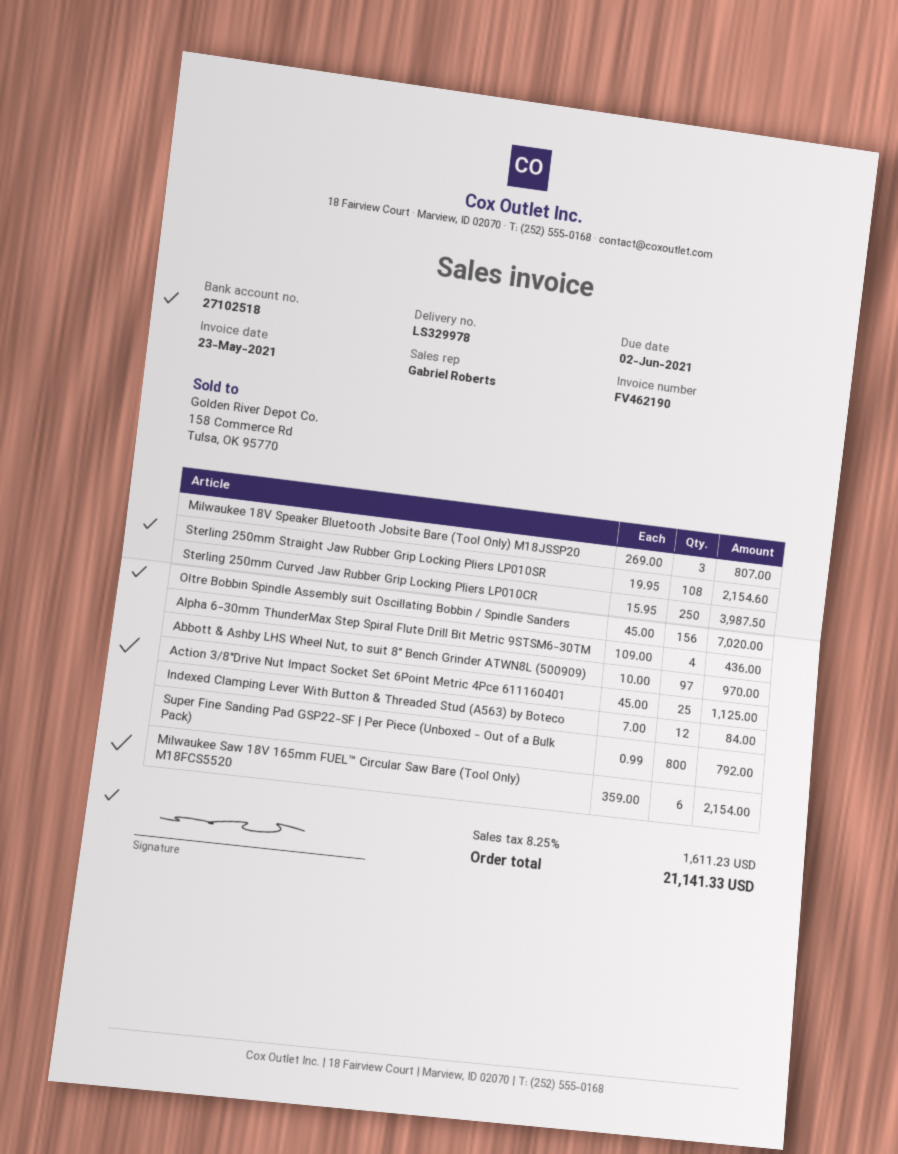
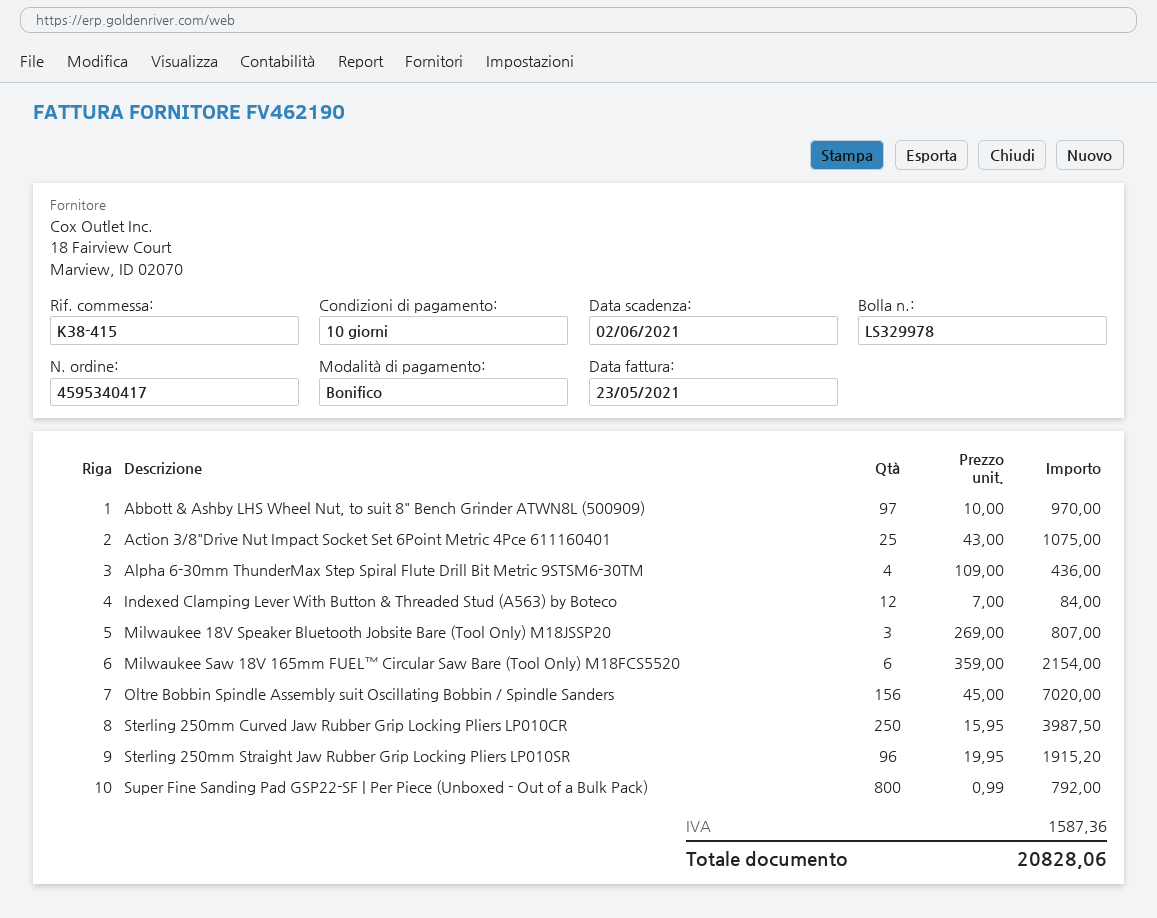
Sterling 250mm Straight Jaw Rubber Grip Locking Pliers LP010SR: 108 x 19.95 = 2154.60 -> 96 x 19.95 = 1915.20
Action 3/8"Drive Nut Impact Socket Set 6Point Metric 4Pce 611160401: 25 x 45.00 = 1125.00 -> 25 x 43.00 = 1075.00
tax: 1611.23 -> 1587.36
total: 21141.33 -> 20828.06

